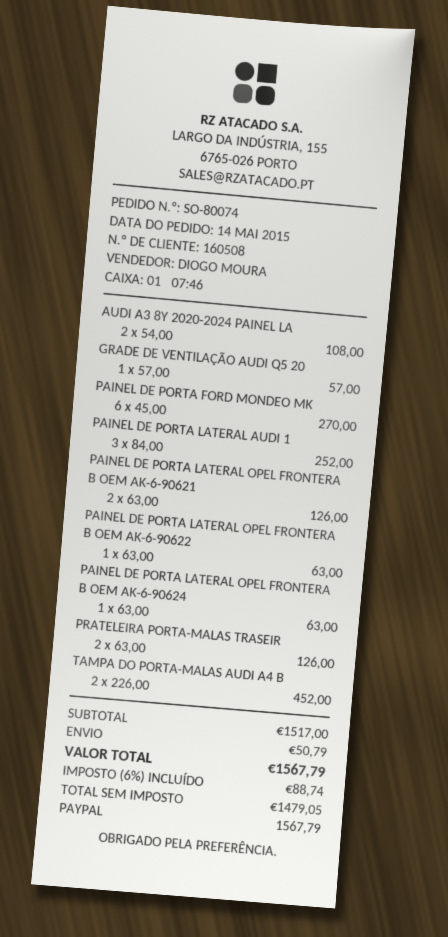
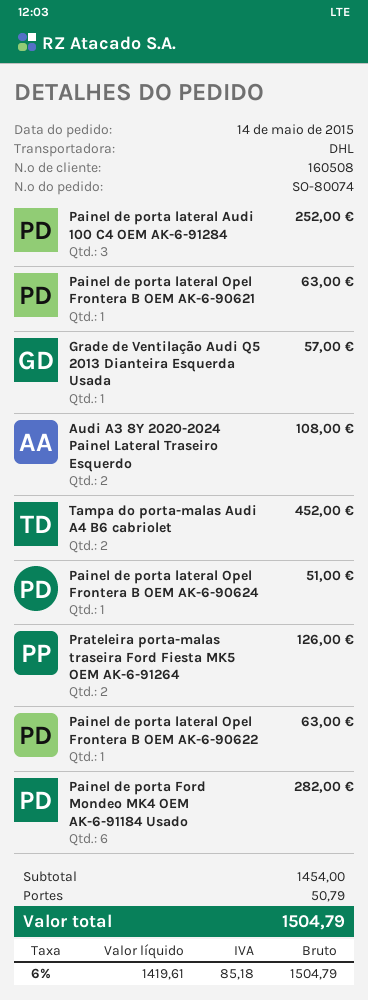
PAINEL DE PORTA FORD MONDEO MK: 6 for 270.00 -> 6 for 282.00
PAINEL DE PORTA LATERAL OPEL FRONTERA B OEM AK-6-90621: 2 for 126.00 -> 1 for 63.00
PAINEL DE PORTA LATERAL OPEL FRONTERA B OEM AK-6-90624: 1 for 63.00 -> 1 for 51.00
subtotal: 1517.00 -> 1454.00
net: 1479.05 -> 1419.61
tax: 6% = 88.74 -> 6% = 85.18
total: 1567.79 -> 1504.79

